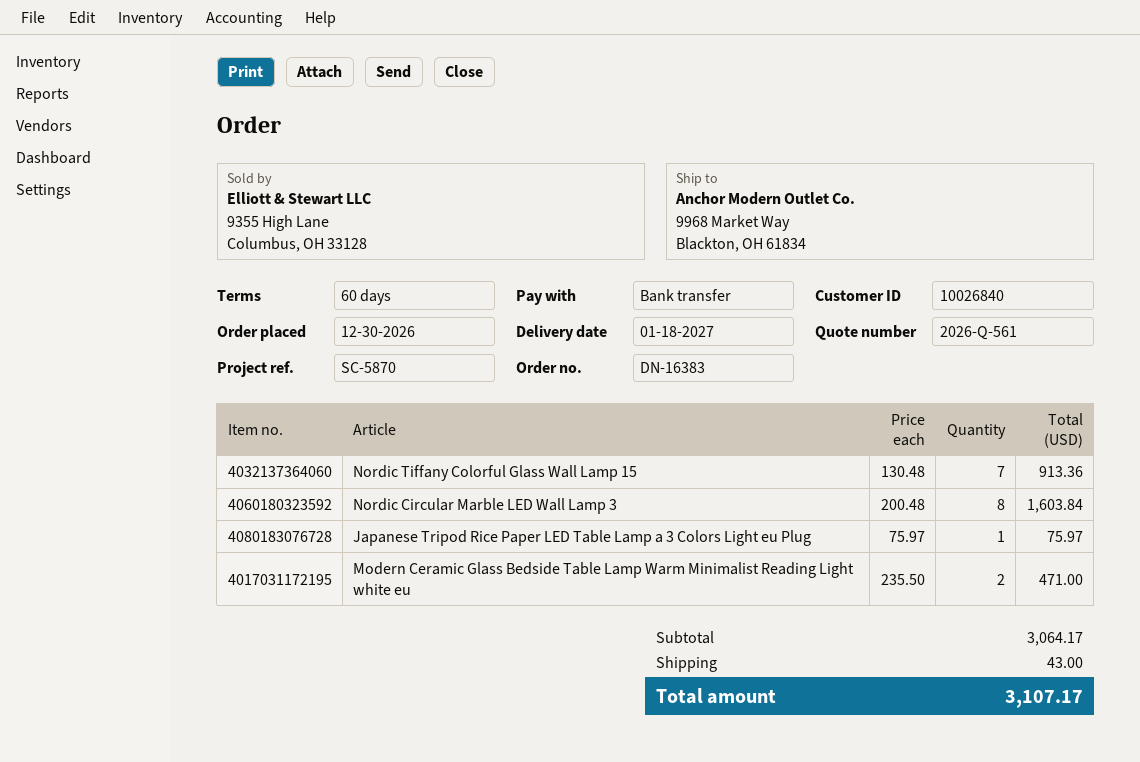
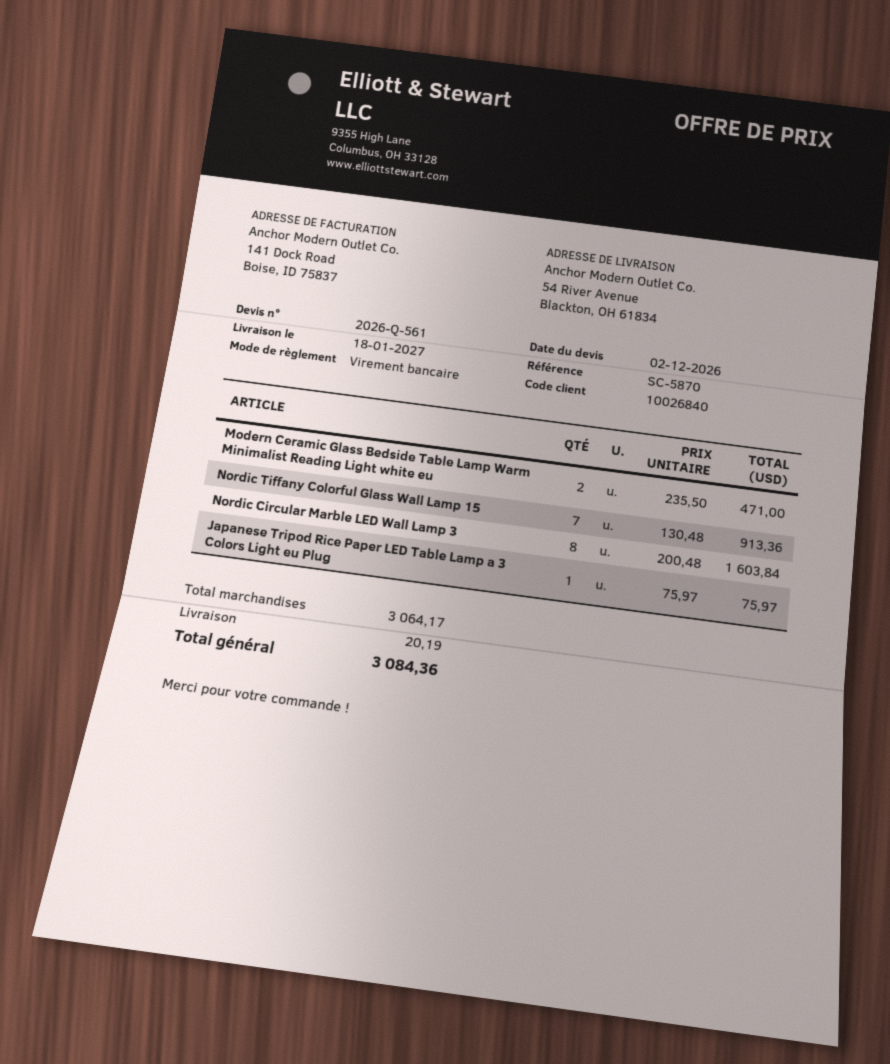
ship to: 9968 Market Way, Blackton, OH 61834 -> 54 River Avenue, Blackton, OH 61834
shipping: 43.00 -> 20.19
total: 3107.17 -> 3084.36

